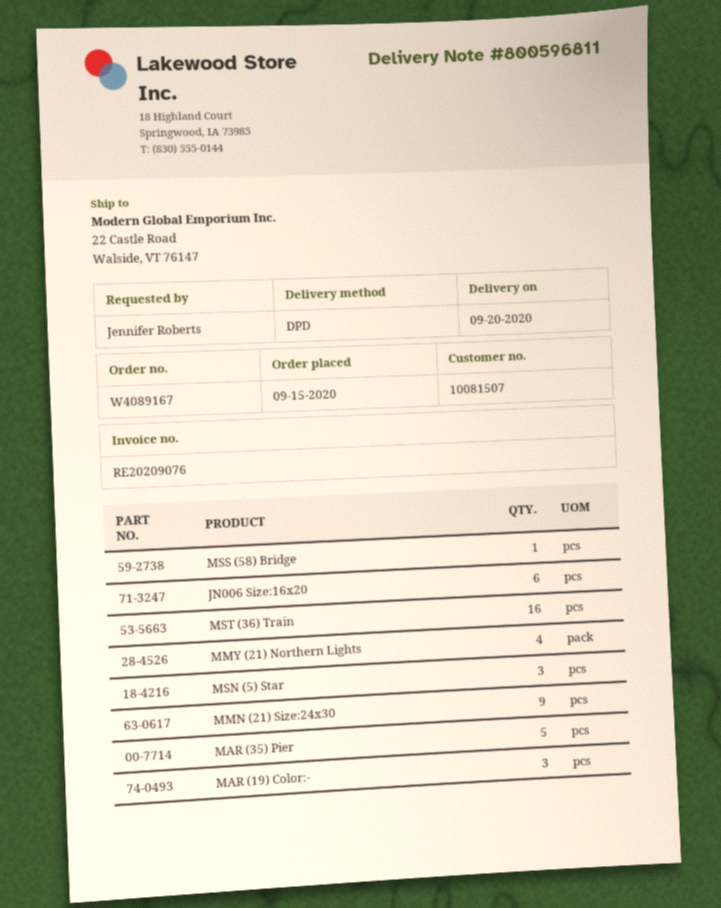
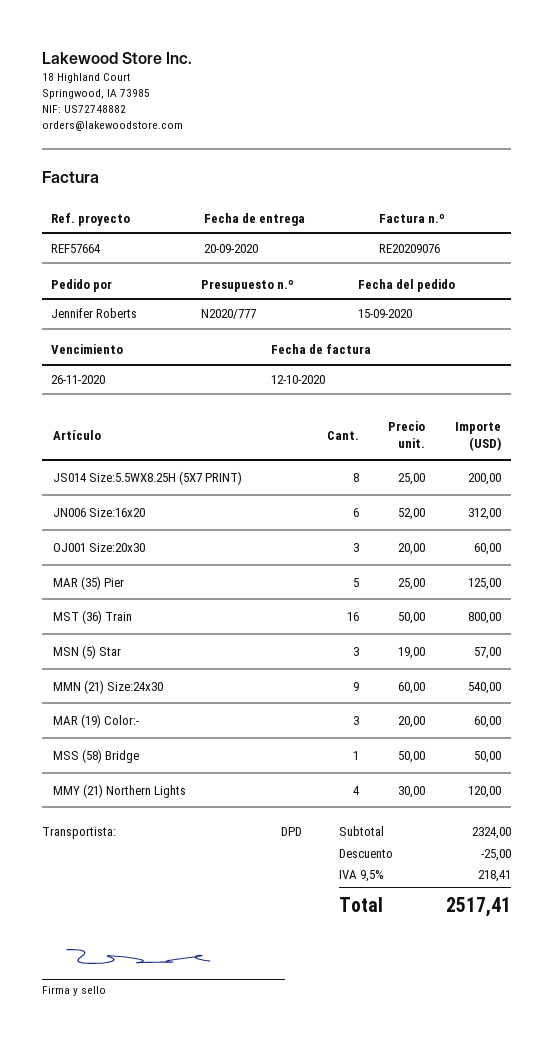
JS014 Size:5.5WX8.25H (5X7 PRINT): none -> 8
OJ001 Size:20x30: none -> 3

